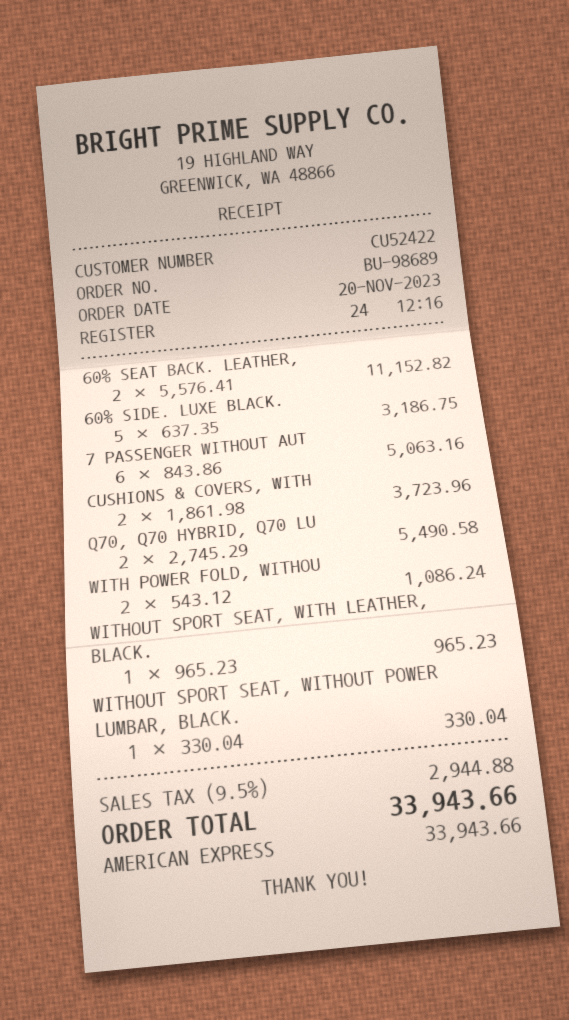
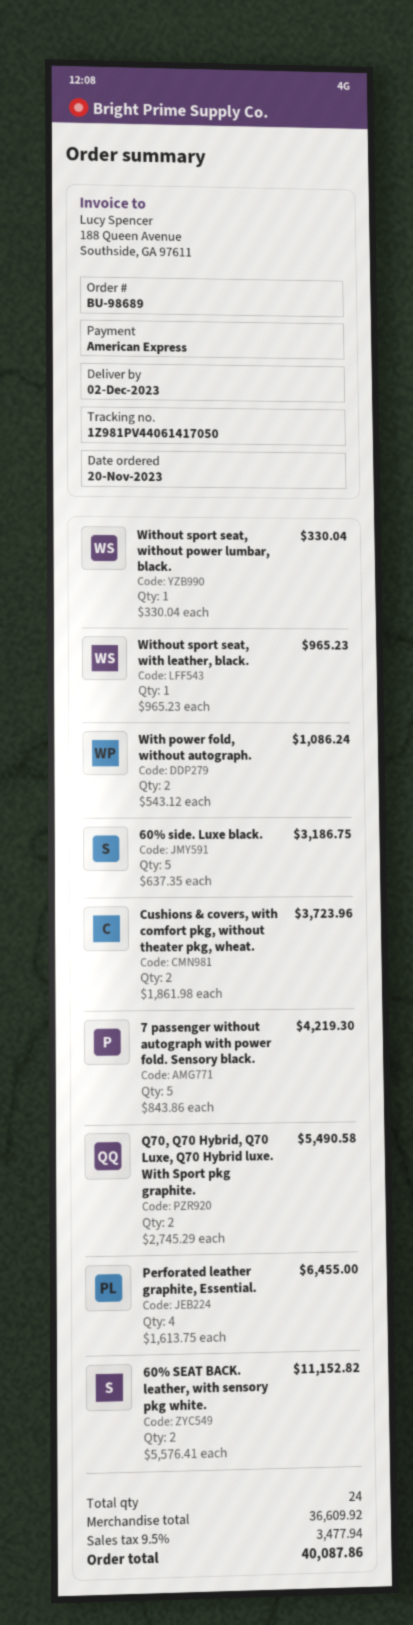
7 PASSENGER WITHOUT AUT: 6 x 843.86 = 5063.16 -> 5 x 843.86 = 4219.30
Perforated leather graphite, Essential.: none -> 4 x 1613.75 = 6455.00
tax: 9.5% = 2944.88 -> 9.5% = 3477.94
total: 33943.66 -> 40087.86

